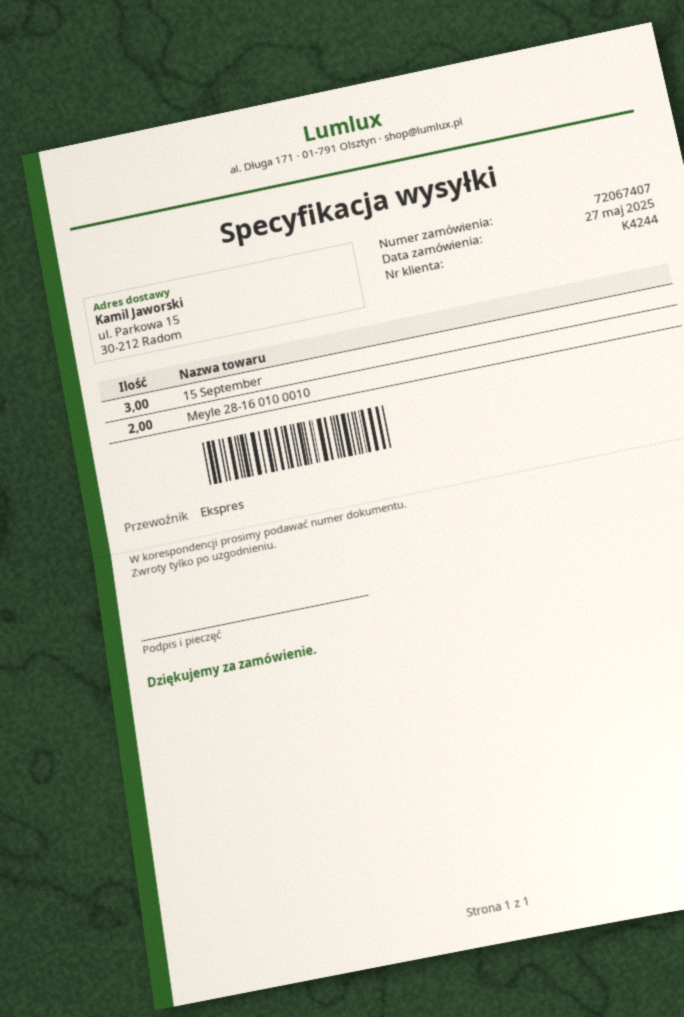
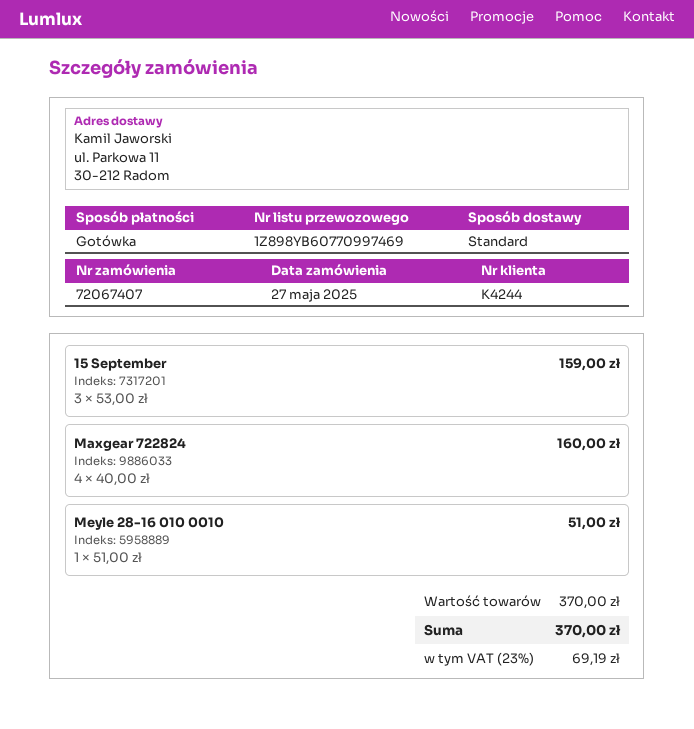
shipping method: express -> standard
ship to: ul. Parkowa 15, 30-212 Radom -> ul. Parkowa 11, 30-212 Radom
Meyle 28-16 010 0010: 2 -> 1
Maxgear 722824: none -> 4

